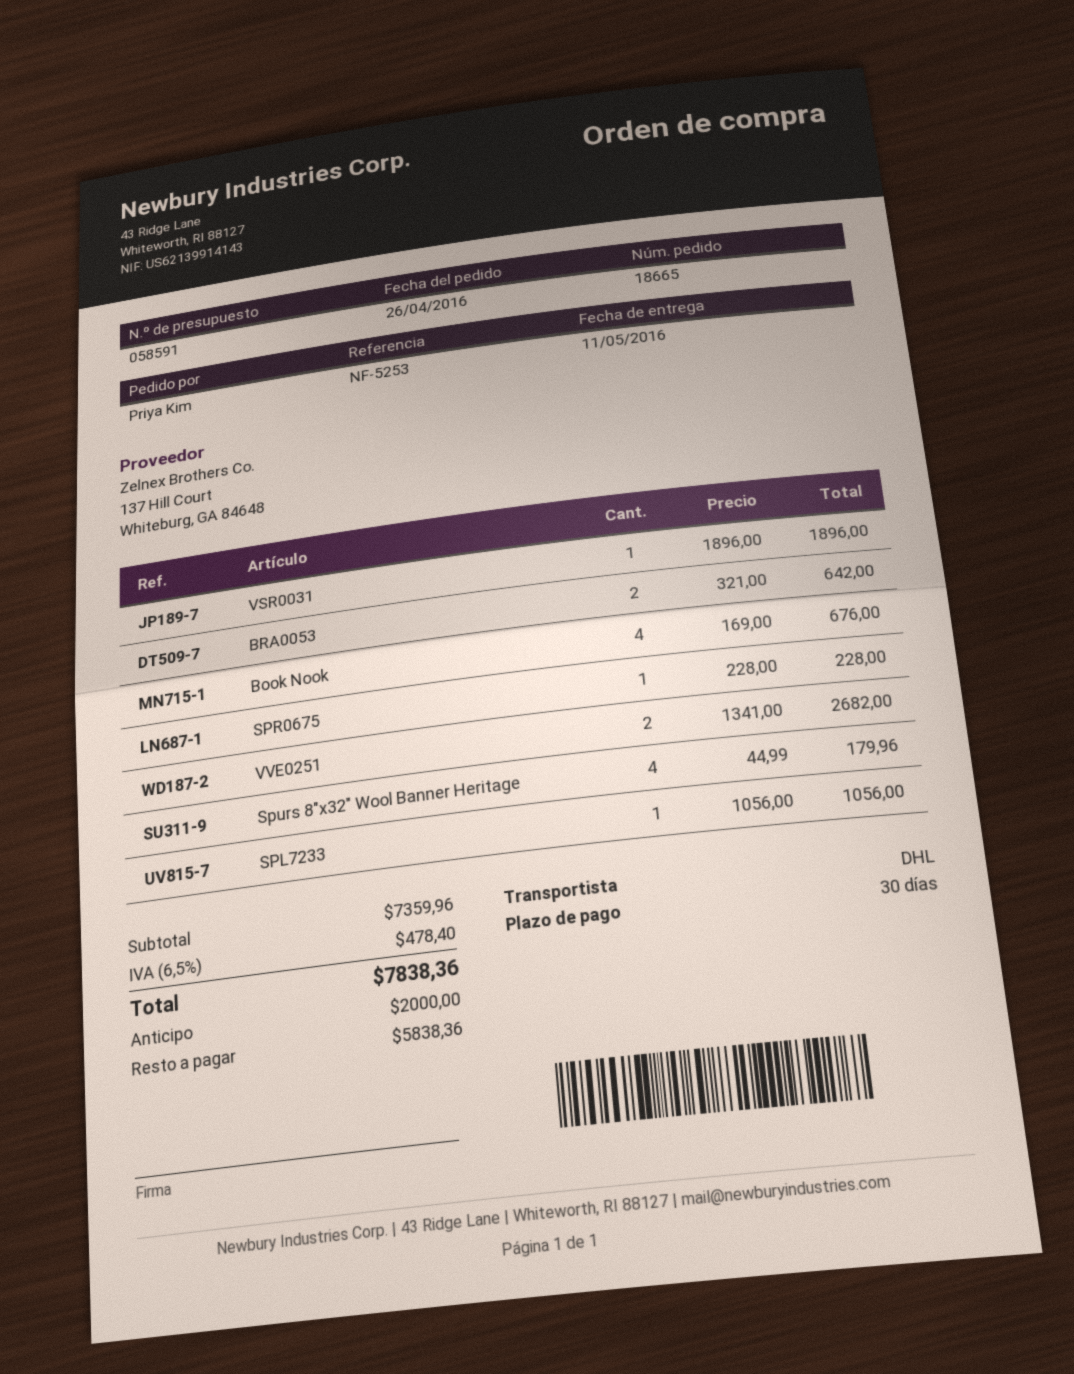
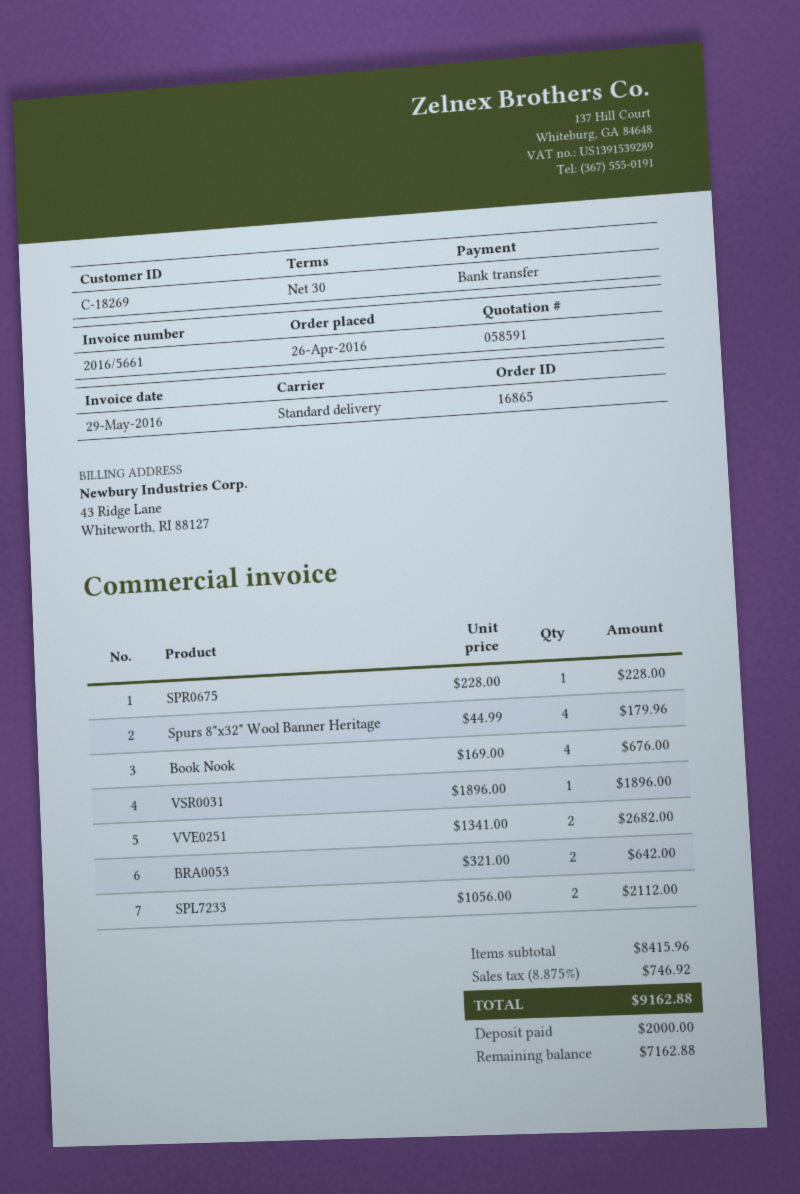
order number: 18665 -> 16865
shipping method: DHL -> standard
SPL7233: 1 x 1056.00 = 1056.00 -> 2 x 1056.00 = 2112.00
subtotal: 7359.96 -> 8415.96
tax: 6.5% = 478.40 -> 8.875% = 746.92
total: 7838.36 -> 9162.88
balance: 5838.36 -> 7162.88

